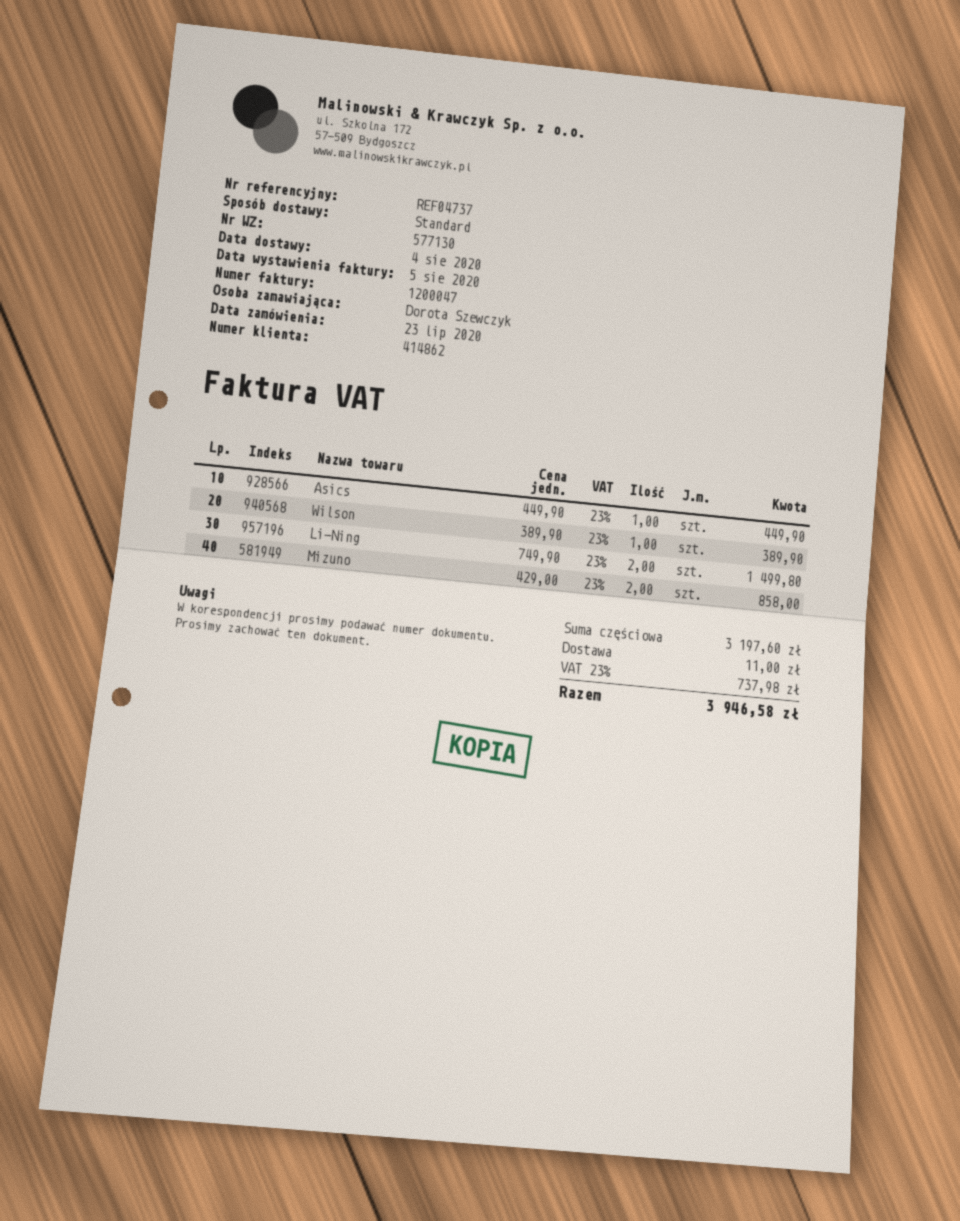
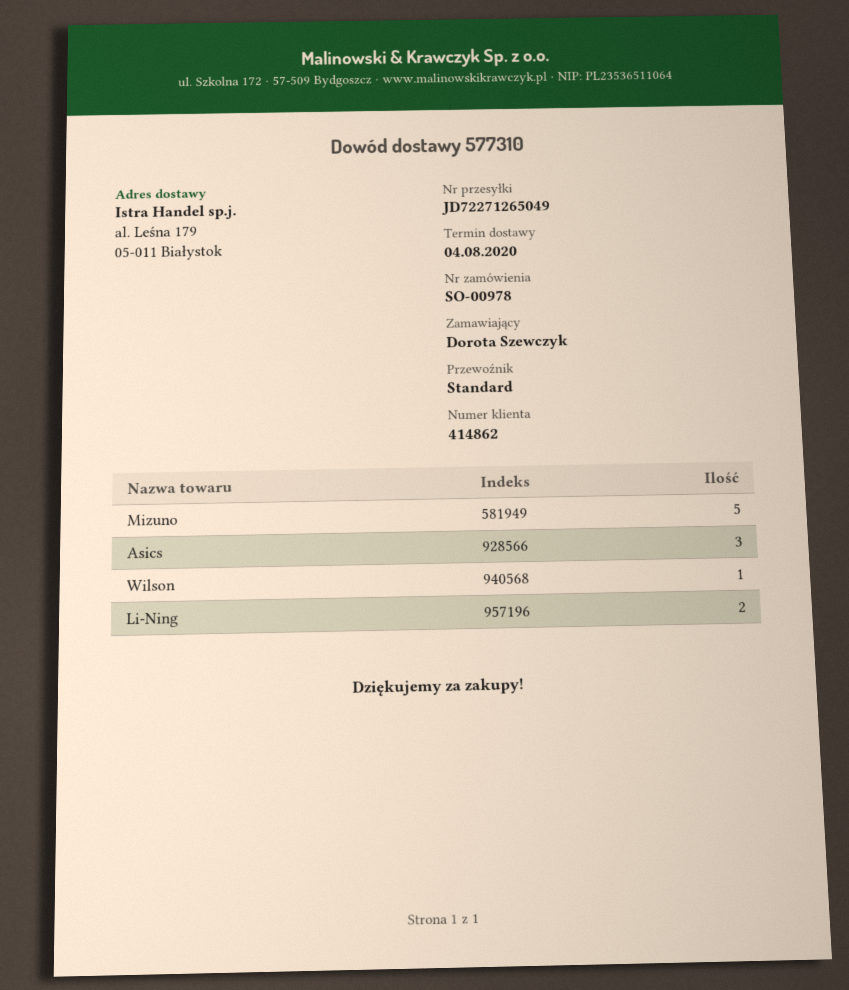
delivery note number: 577130 -> 577310
Asics: 1 -> 3
Mizuno: 2 -> 5

